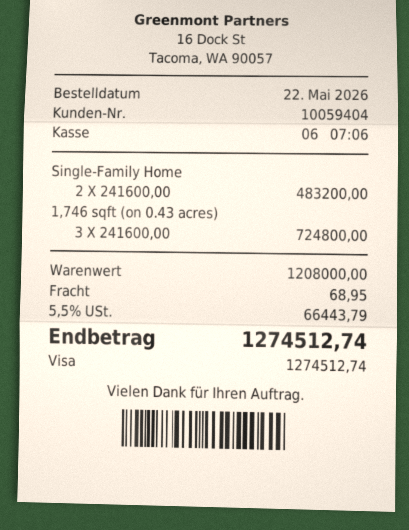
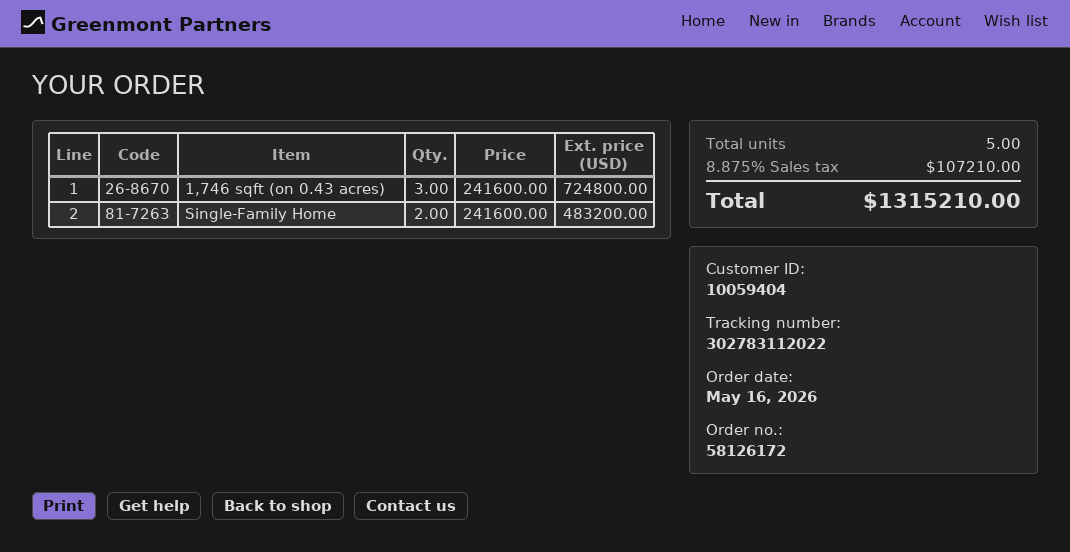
order date: 2026-05-22 -> 2026-05-16
shipping: 68.95 -> none
tax: 5.5% = 66443.79 -> 8.875% = 107210.00
total: 1274512.74 -> 1315210.00

